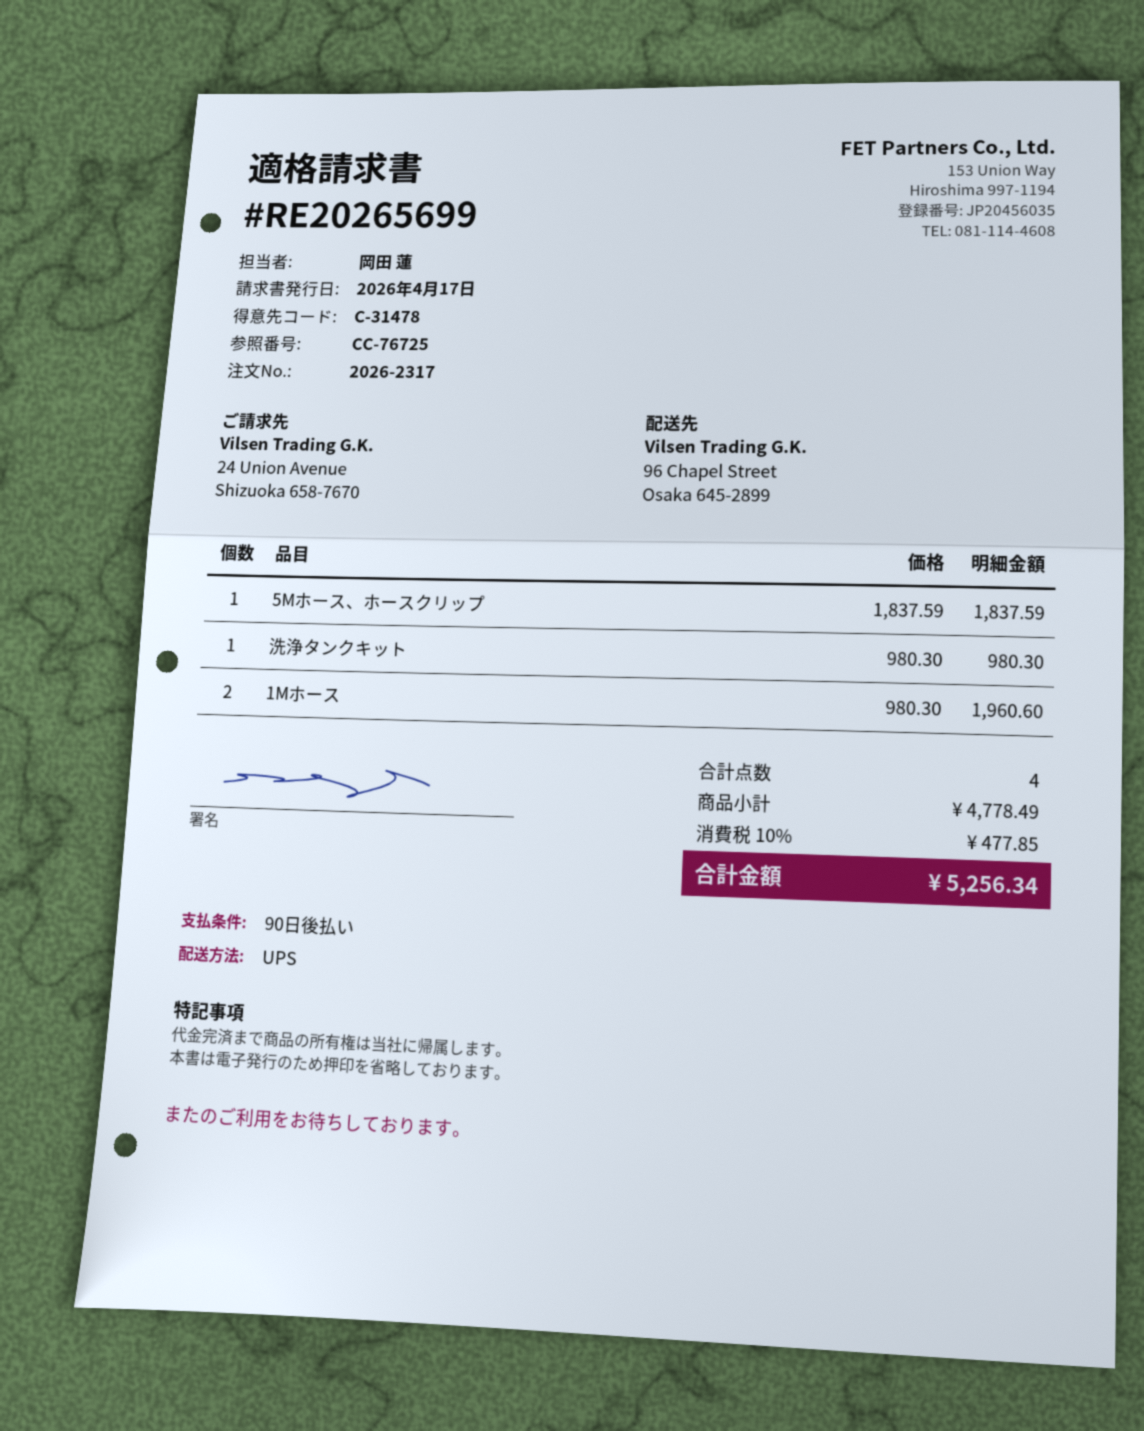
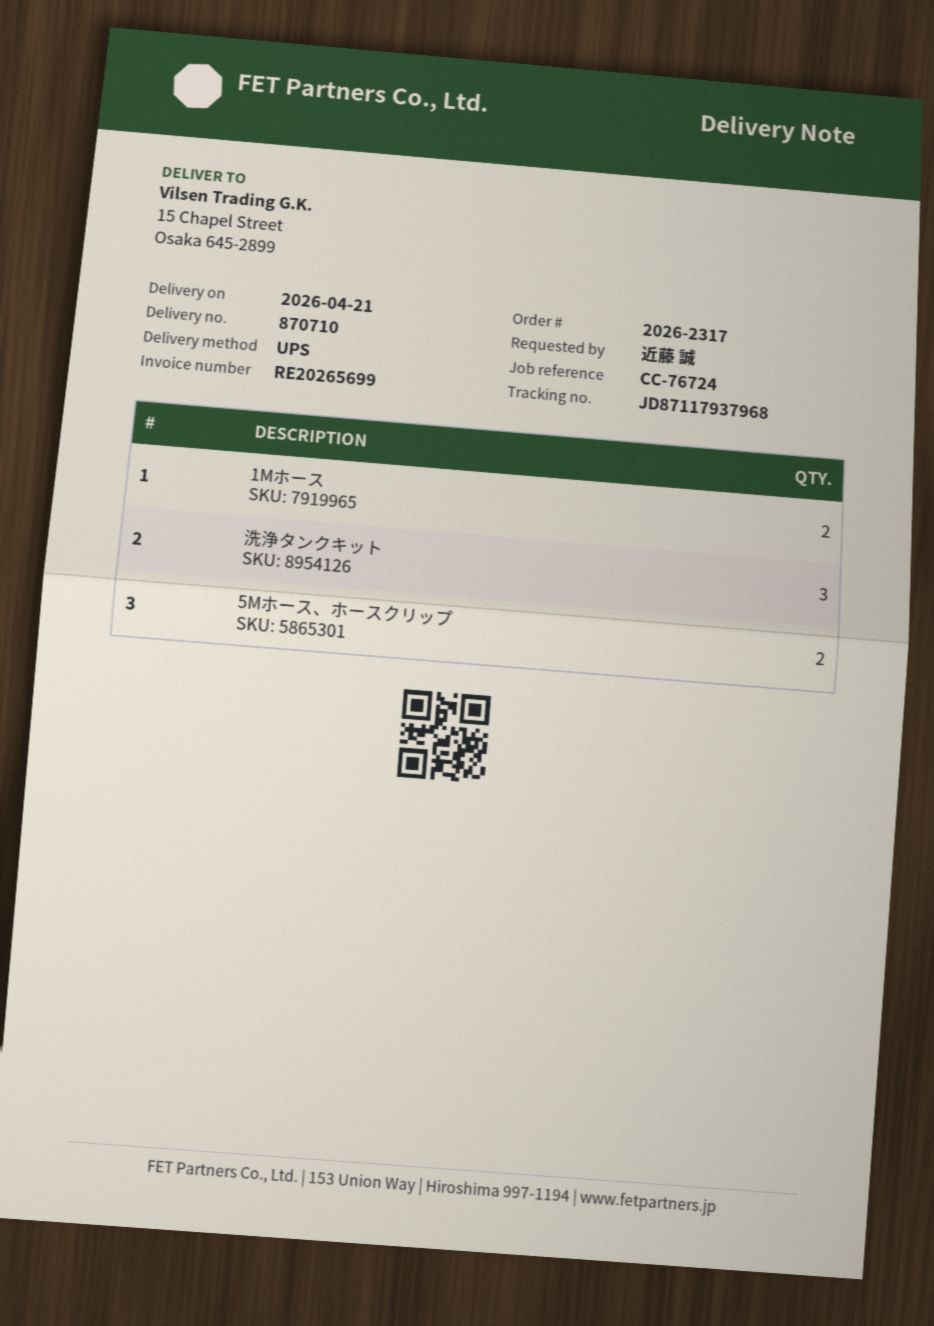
reference: CC-76725 -> CC-76724
ship to: 96 Chapel Street, Osaka 645-2899 -> 15 Chapel Street, Osaka 645-2899
5Mホース、ホースクリップ: 1 -> 2
洗浄タンクキット: 1 -> 3

